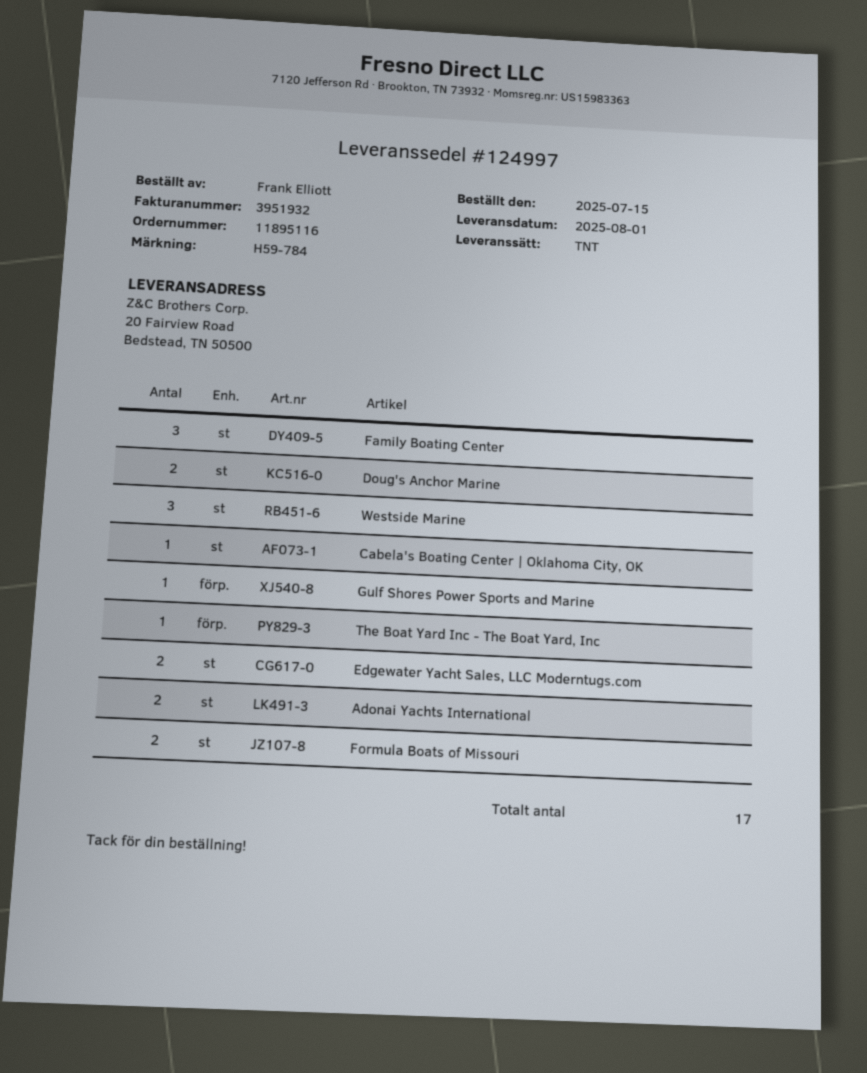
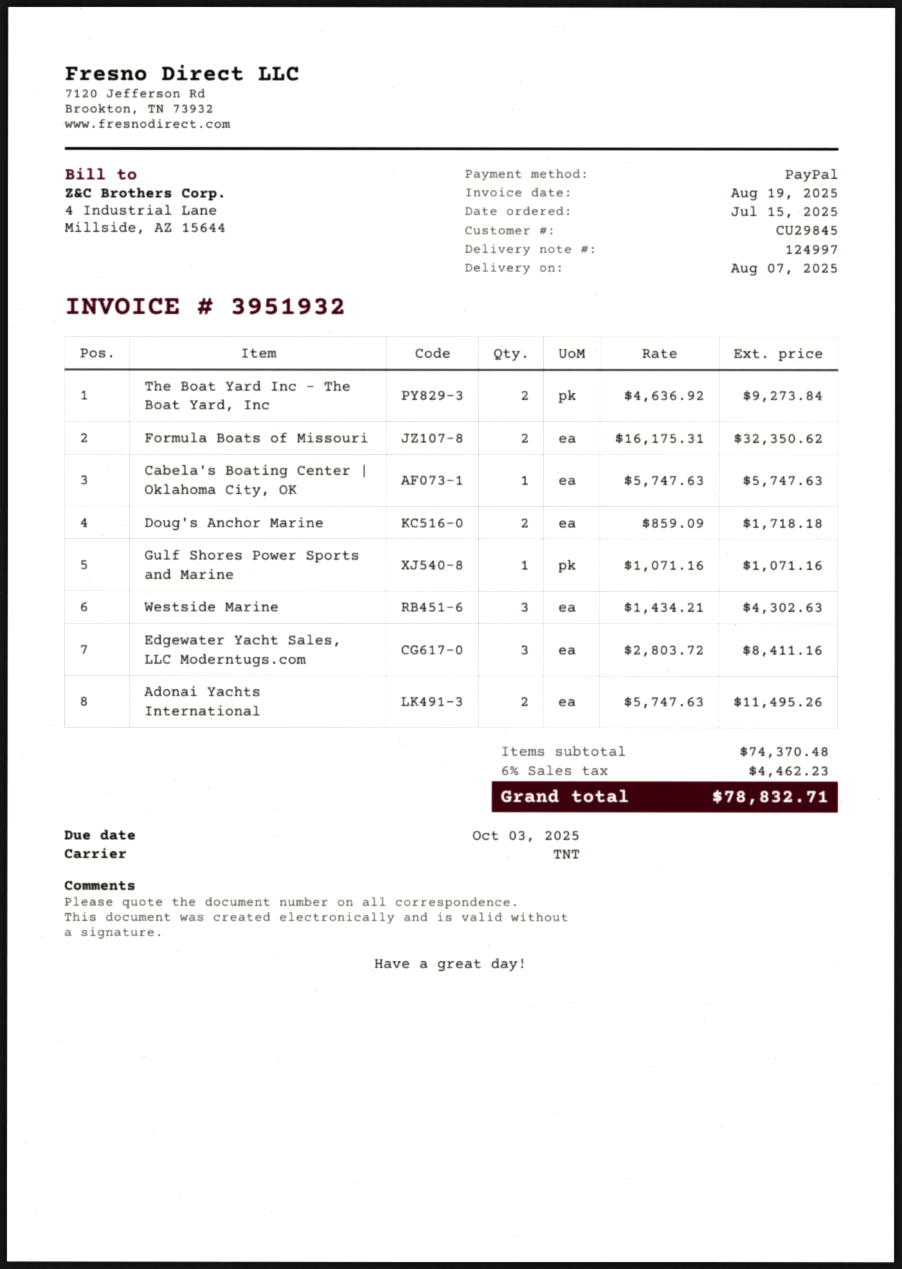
delivery date: 2025-08-01 -> 2025-08-07
Family Boating Center: 3 -> none
The Boat Yard Inc - The Boat Yard, Inc: 1 -> 2
Edgewater Yacht Sales, LLC Moderntugs.com: 2 -> 3

